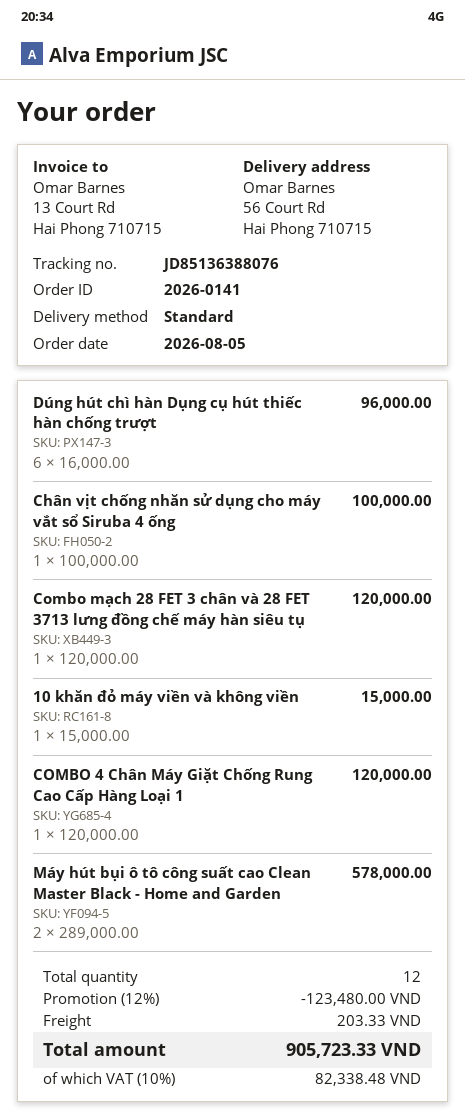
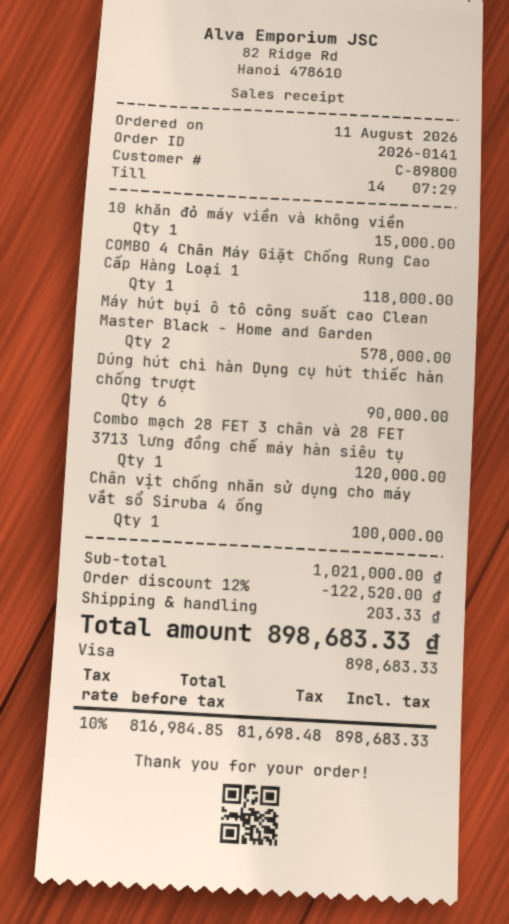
order date: 2026-08-05 -> 2026-08-11
Dúng hút chì hàn Dụng cụ hút thiếc hàn chống trượt: 6 for 96000.00 -> 6 for 90000.00
COMBO 4 Chân Máy Giặt Chống Rung Cao Cấp Hàng Loại 1: 1 for 120000.00 -> 1 for 118000.00
discount: 12% = 123480.00 -> 12% = 122520.00
tax: 10% = 82338.48 -> 10% = 81698.48
total: 905723.33 -> 898683.33

